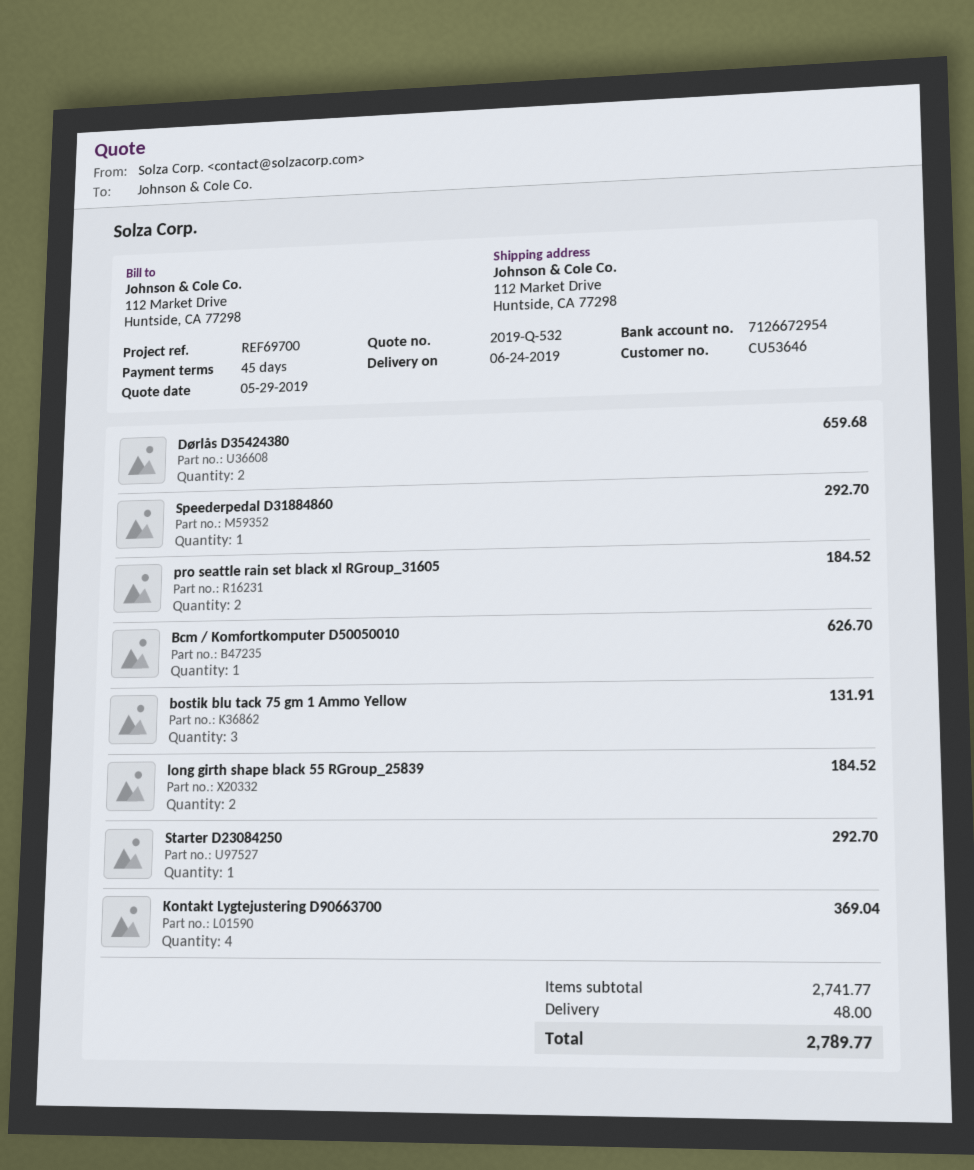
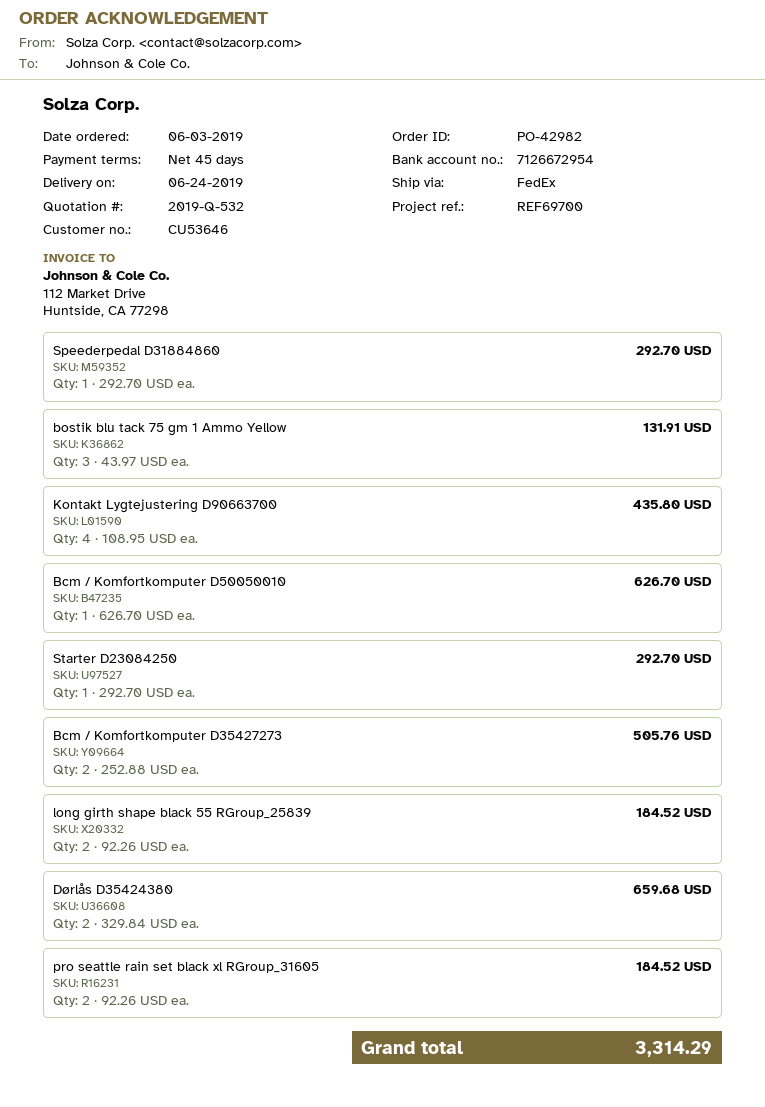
Kontakt Lygtejustering D90663700: 4 for 369.04 -> 4 for 435.80
Bcm / Komfortkomputer D35427273: none -> 2 for 505.76
shipping: 48.00 -> none
total: 2789.77 -> 3314.29

